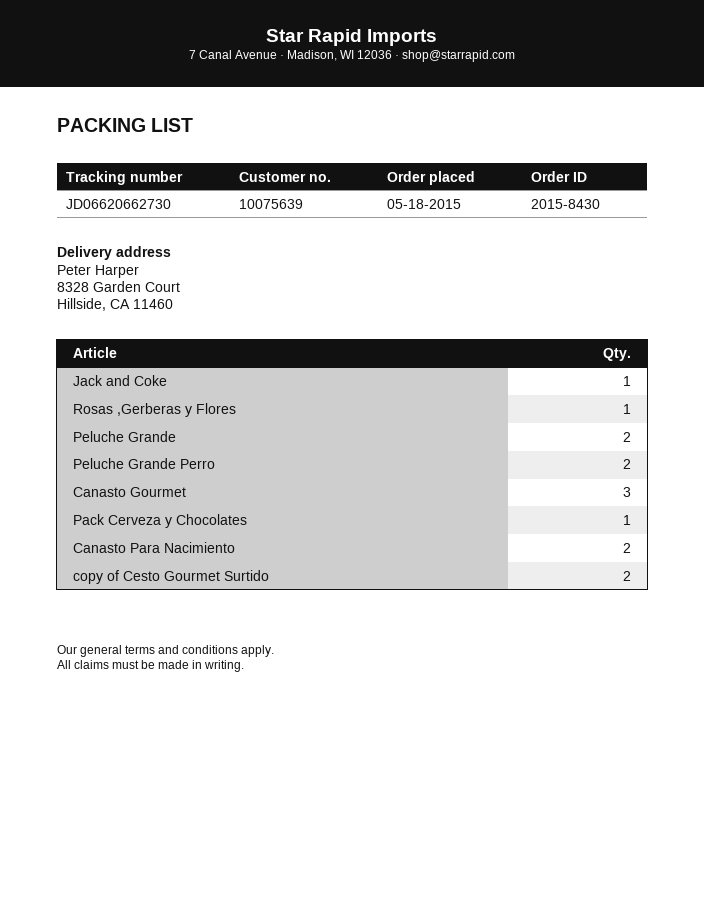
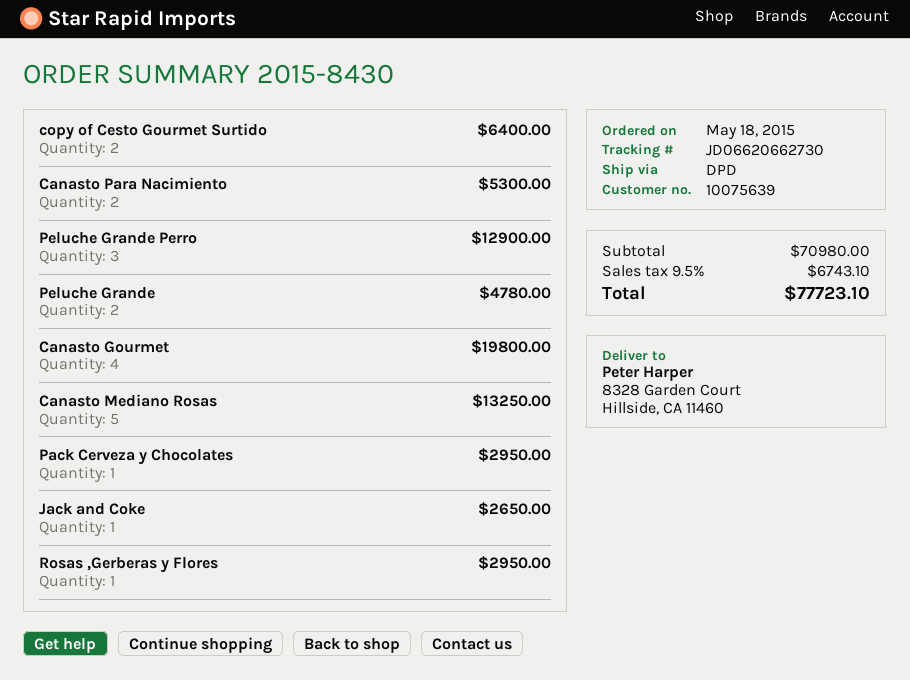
Peluche Grande Perro: 2 -> 3
Canasto Gourmet: 3 -> 4
Canasto Mediano Rosas: none -> 5

